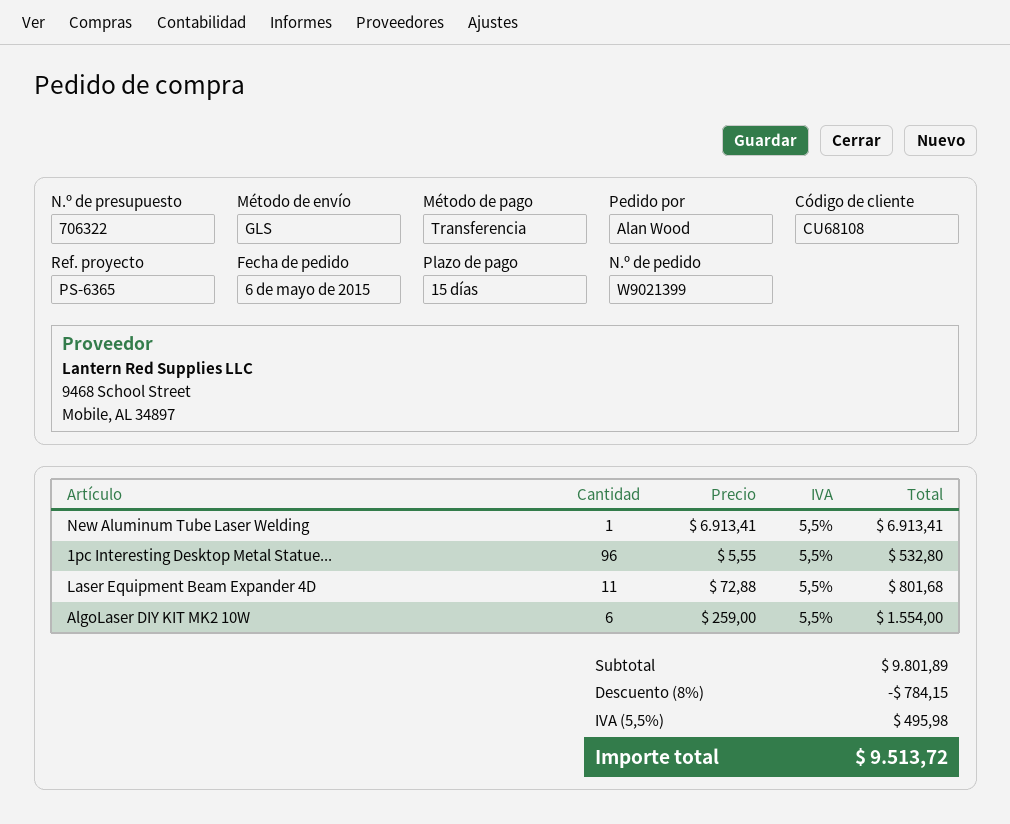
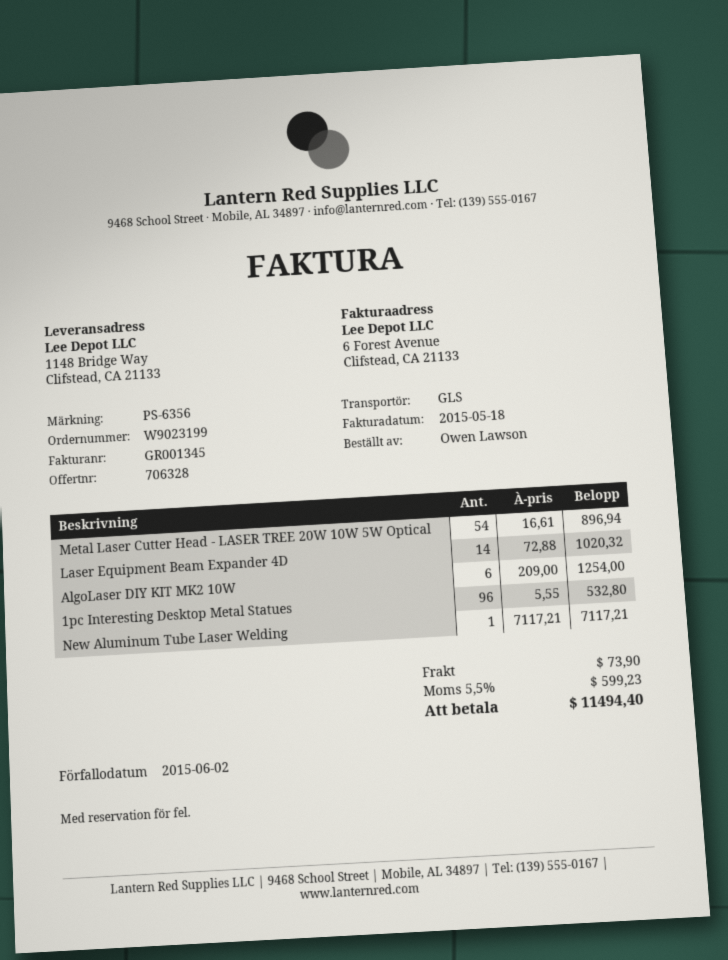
quote number: 706322 -> 706328
order number: W9021399 -> W9023199
reference: PS-6365 -> PS-6356
ordered by: Alan Wood -> Owen Lawson
New Aluminum Tube Laser Welding: 1 x 6913.41 = 6913.41 -> 1 x 7117.21 = 7117.21
Laser Equipment Beam Expander 4D: 11 x 72.88 = 801.68 -> 14 x 72.88 = 1020.32
AlgoLaser DIY KIT MK2 10W: 6 x 259.00 = 1554.00 -> 6 x 209.00 = 1254.00
Metal Laser Cutter Head - LASER TREE 20W 10W 5W Optical: none -> 54 x 16.61 = 896.94
discount: 8% = 784.15 -> none
shipping: none -> 73.90
tax: 5.5% = 495.98 -> 5.5% = 599.23
total: 9513.72 -> 11494.40

